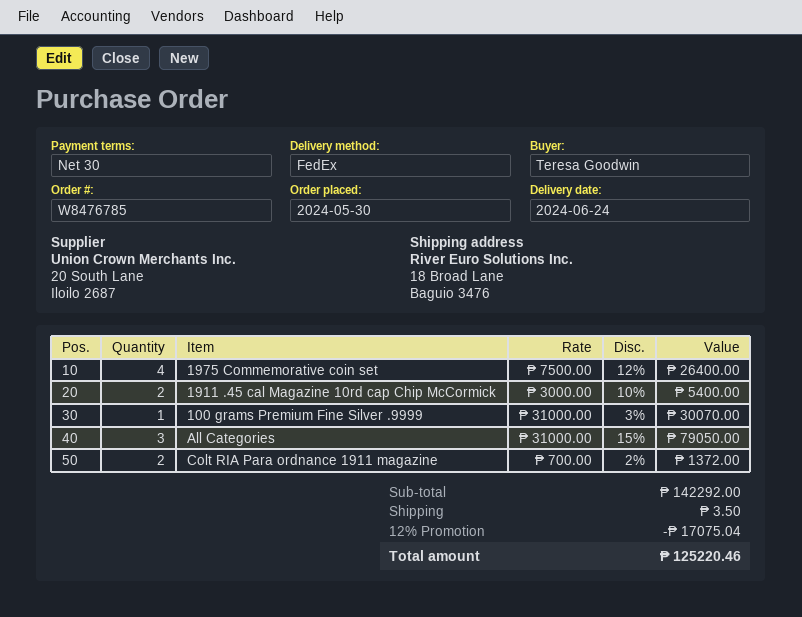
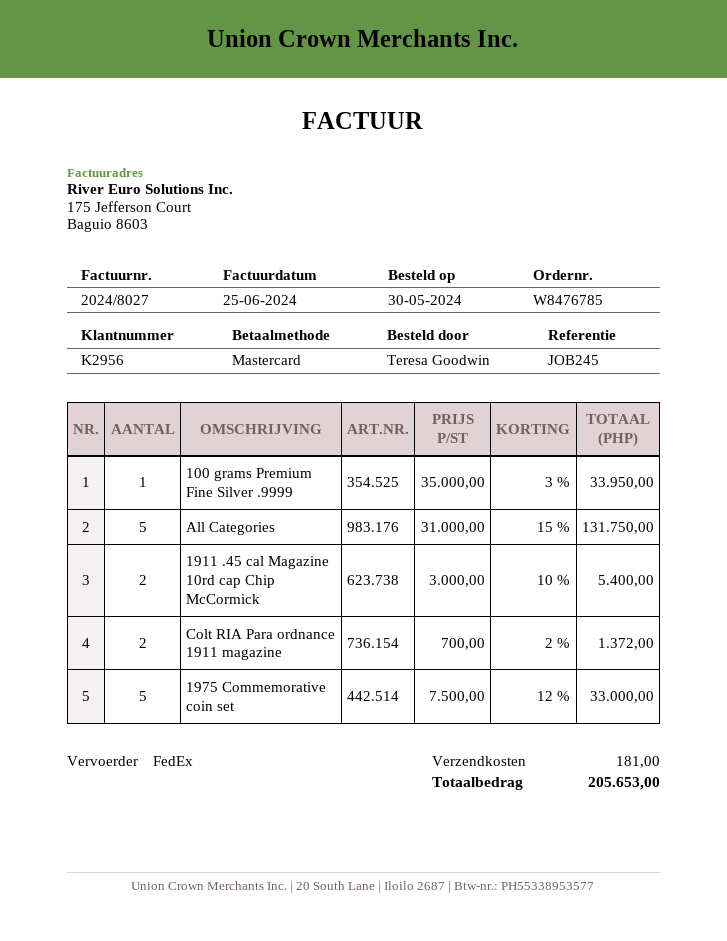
1975 Commemorative coin set: 4 x 7500.00 - 12% = 26400.00 -> 5 x 7500.00 - 12% = 33000.00
100 grams Premium Fine Silver .9999: 1 x 31000.00 - 3% = 30070.00 -> 1 x 35000.00 - 3% = 33950.00
All Categories: 3 x 31000.00 - 15% = 79050.00 -> 5 x 31000.00 - 15% = 131750.00
discount: 12% = 17075.04 -> none
shipping: 3.50 -> 181.00
total: 125220.46 -> 205653.00

